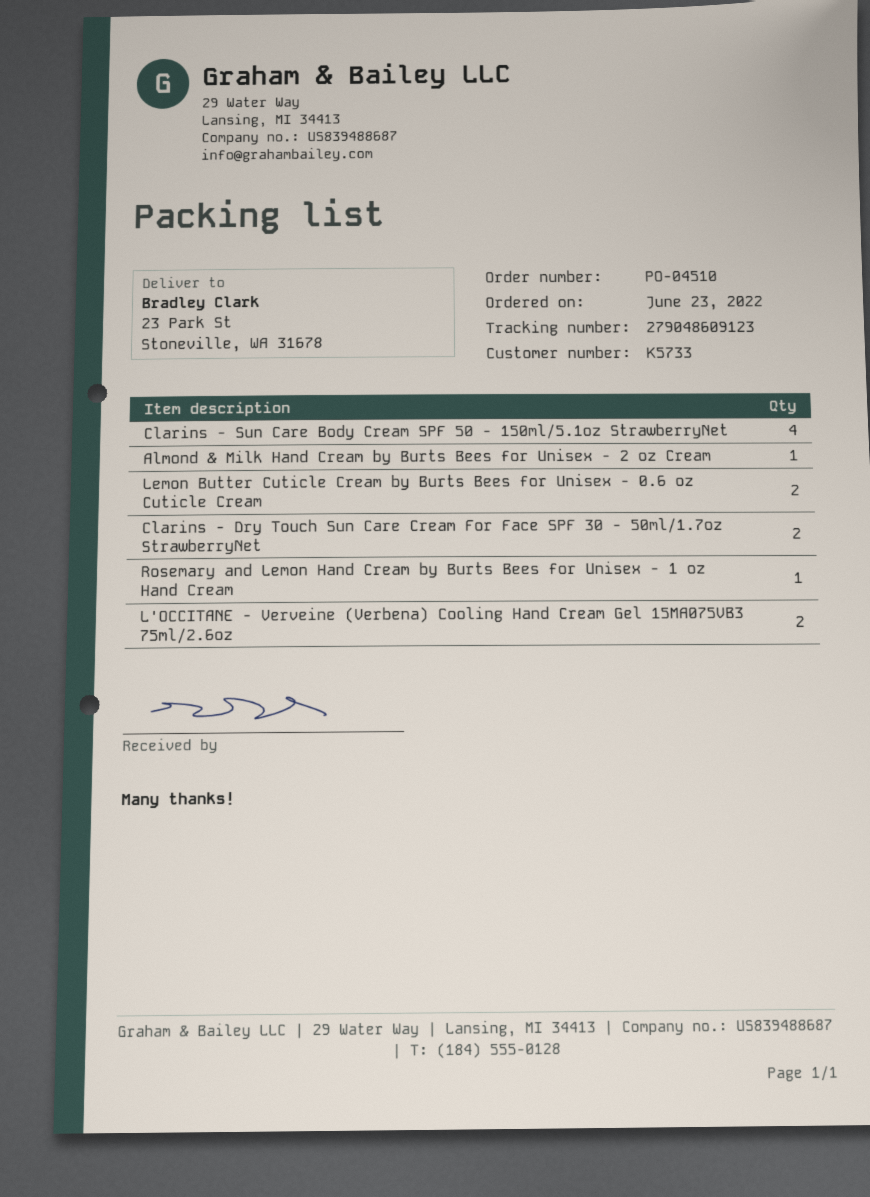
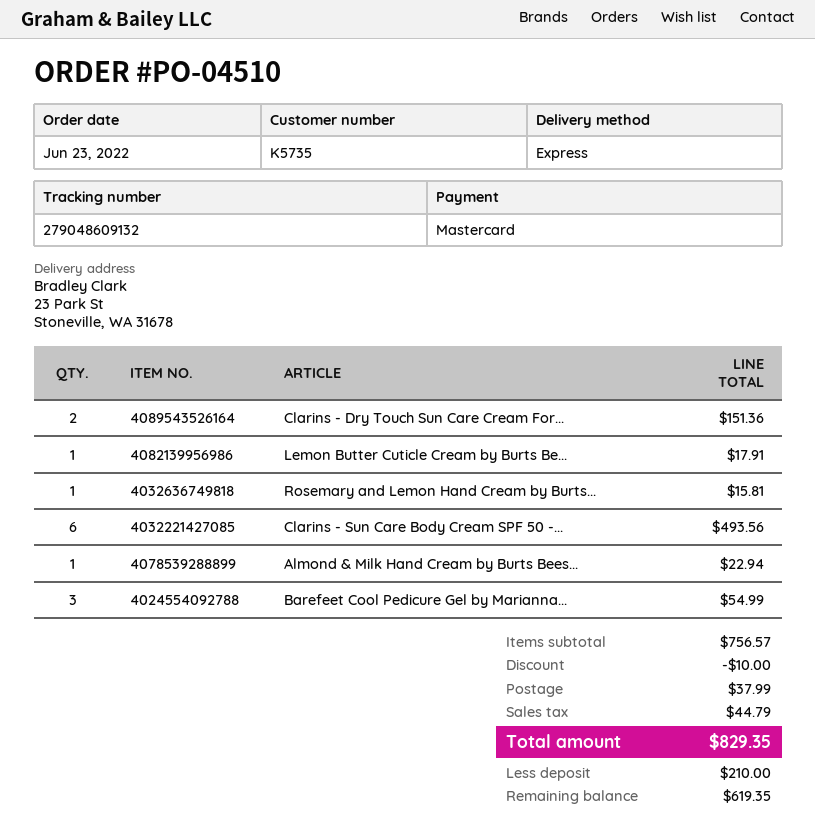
customer number: K5733 -> K5735
tracking number: 279048609123 -> 279048609132
Clarins - Sun Care Body Cream SPF 50 - 150ml/5.1oz StrawberryNet: 4 -> 6
Lemon Butter Cuticle Cream by Burts Bees for Unisex - 0.6 oz Cuticle Cream: 2 -> 1
L'OCCITANE - Verveine (Verbena) Cooling Hand Cream Gel 15MA075VB3 75ml/2.6oz: 2 -> none
Barefeet Cool Pedicure Gel by Marianna...: none -> 3

